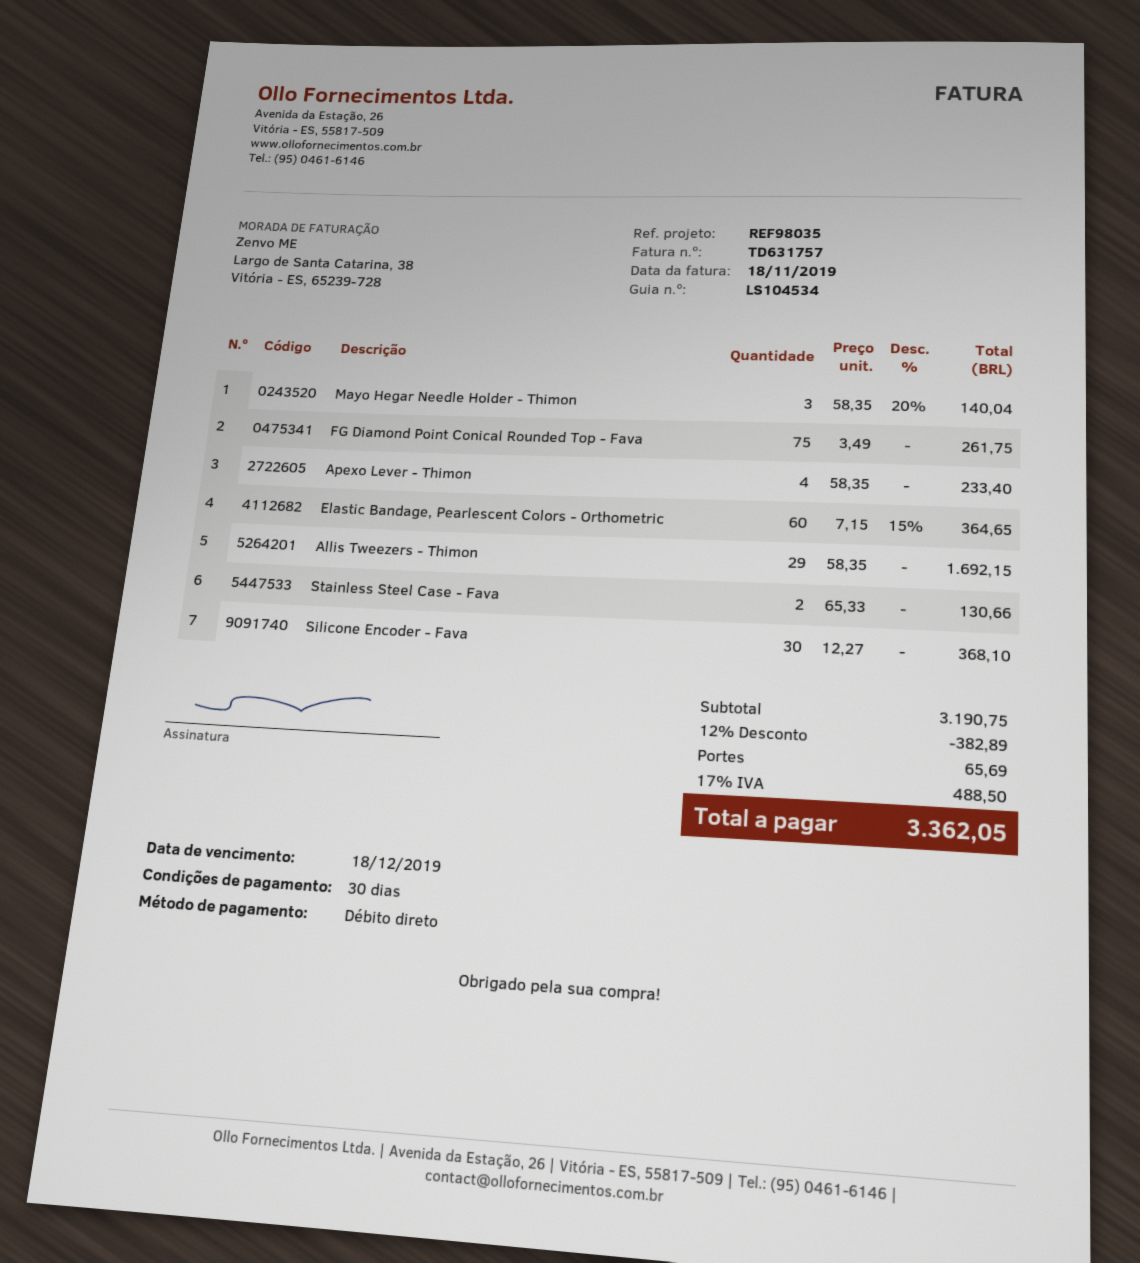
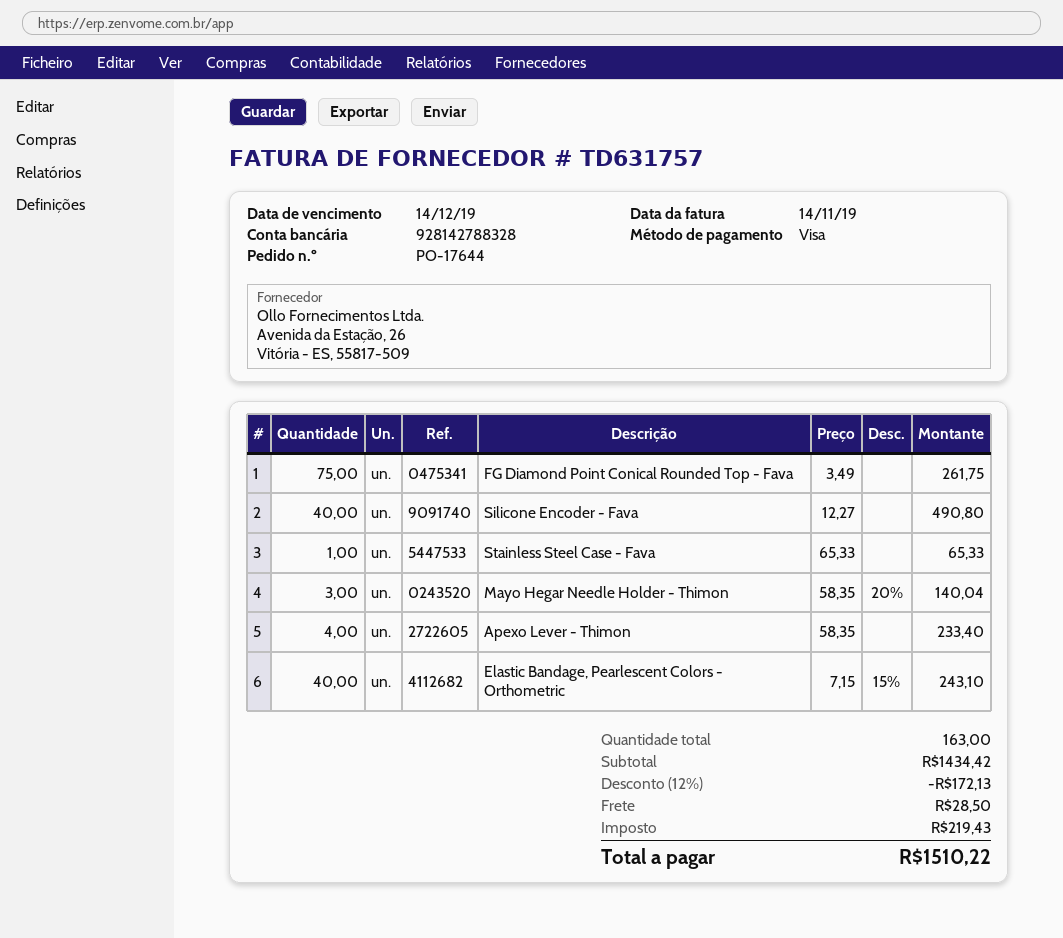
invoice date: 2019-11-18 -> 2019-11-14
due date: 2019-12-18 -> 2019-12-14
payment method: direct debit -> Visa
Elastic Bandage, Pearlescent Colors - Orthometric: 60 x 7.15 - 15% = 364.65 -> 40 x 7.15 - 15% = 243.10
Allis Tweezers - Thimon: 29 x 58.35 = 1692.15 -> none
Stainless Steel Case - Fava: 2 x 65.33 = 130.66 -> 1 x 65.33 = 65.33
Silicone Encoder - Fava: 30 x 12.27 = 368.10 -> 40 x 12.27 = 490.80
subtotal: 3190.75 -> 1434.42
discount: 12% = 382.89 -> 12% = 172.13
shipping: 65.69 -> 28.50
tax: 488.50 -> 219.43
total: 3362.05 -> 1510.22

